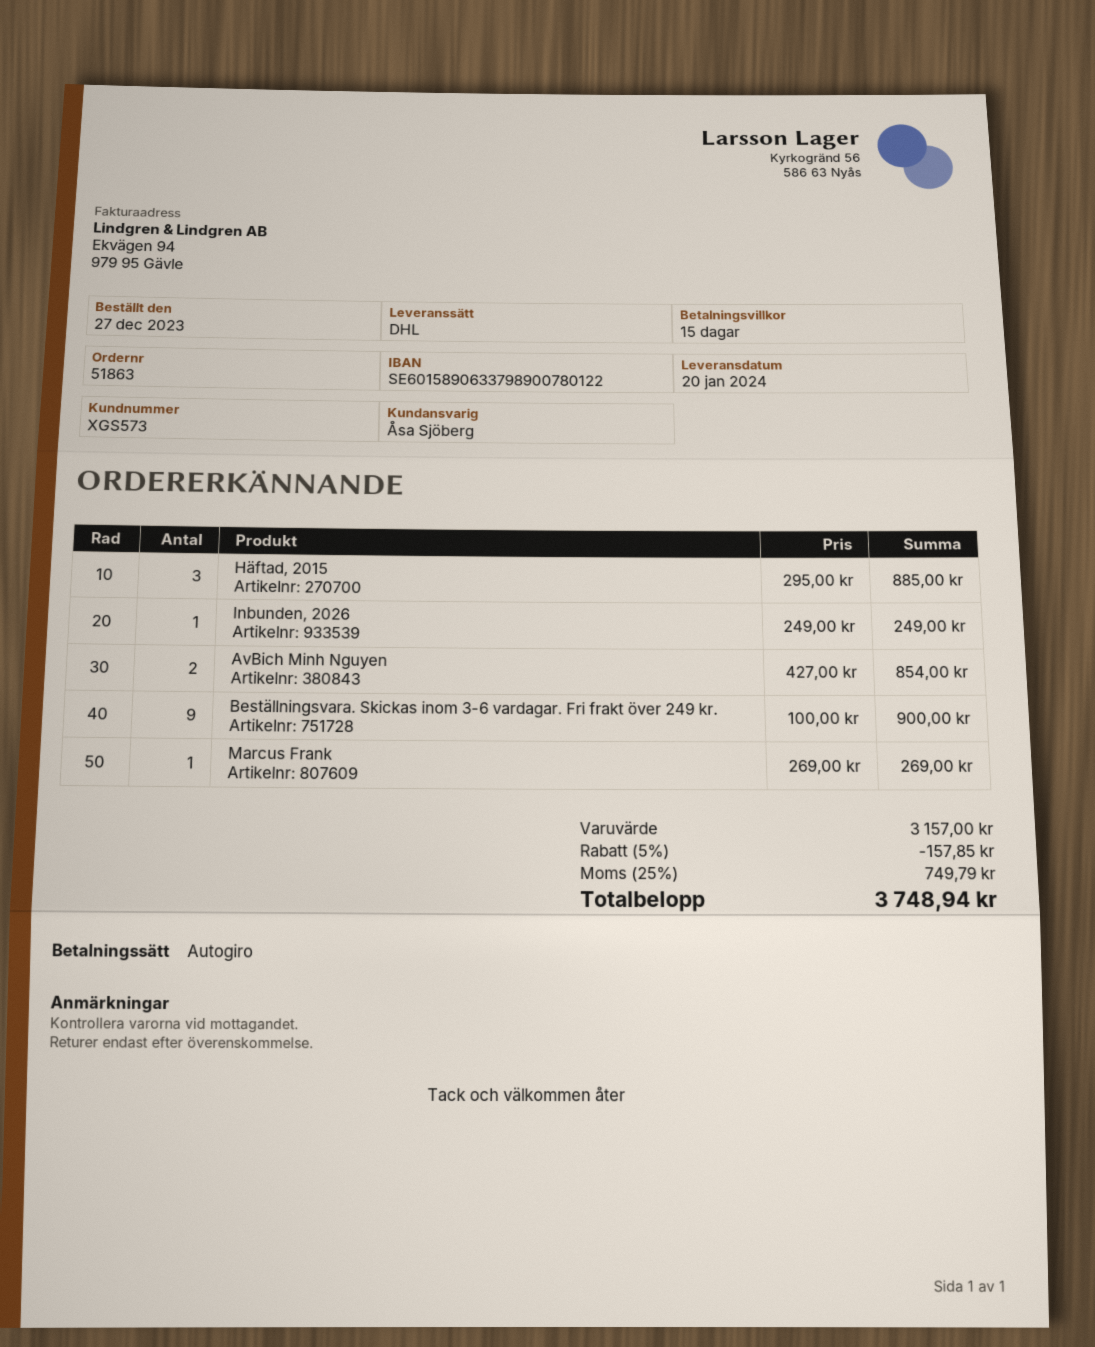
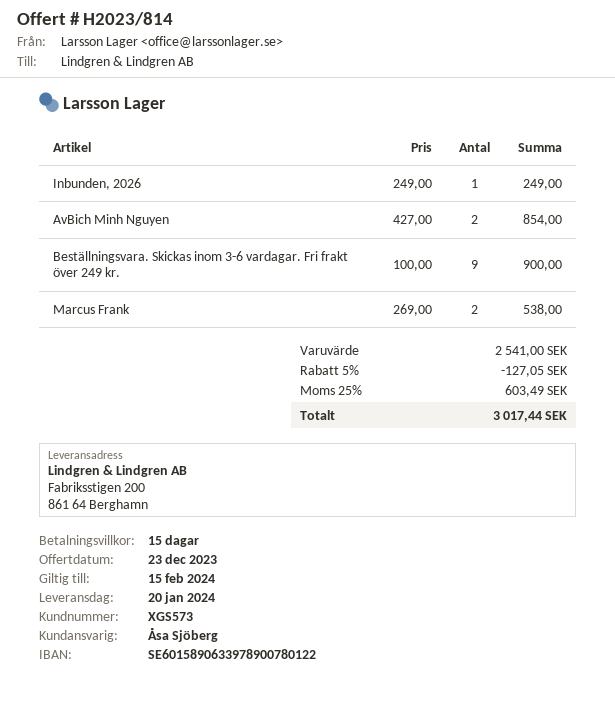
bank account: SE6015890633798900780122 -> SE6015890633978900780122
Häftad, 2015: 3 x 295.00 = 885.00 -> none
Marcus Frank: 1 x 269.00 = 269.00 -> 2 x 269.00 = 538.00
subtotal: 3157.00 -> 2541.00
discount: 5% = 157.85 -> 5% = 127.05
tax: 25% = 749.79 -> 25% = 603.49
total: 3748.94 -> 3017.44

